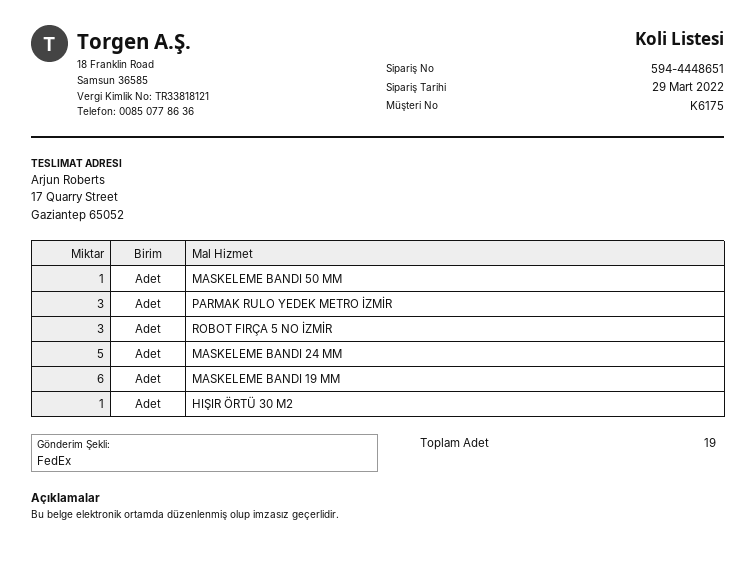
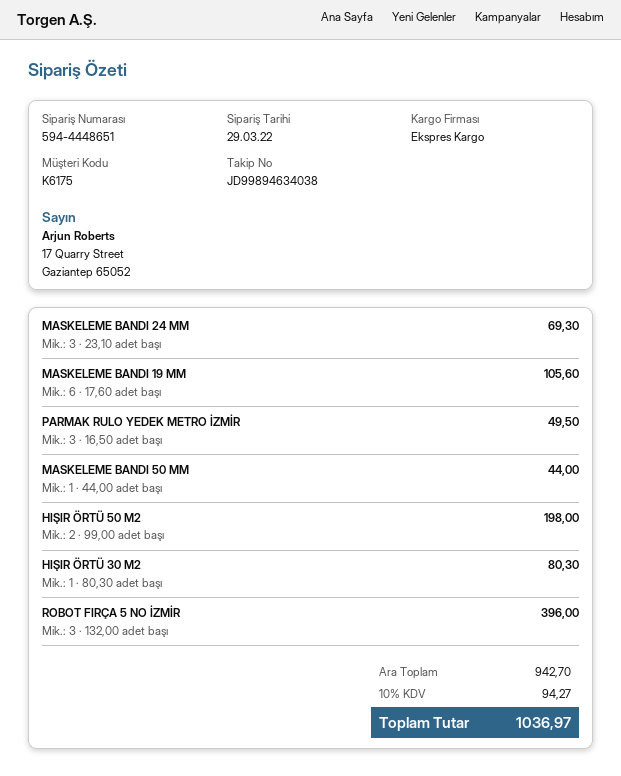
shipping method: FedEx -> express
MASKELEME BANDI 24 MM: 5 -> 3
HIŞIR ÖRTÜ 50 M2: none -> 2

